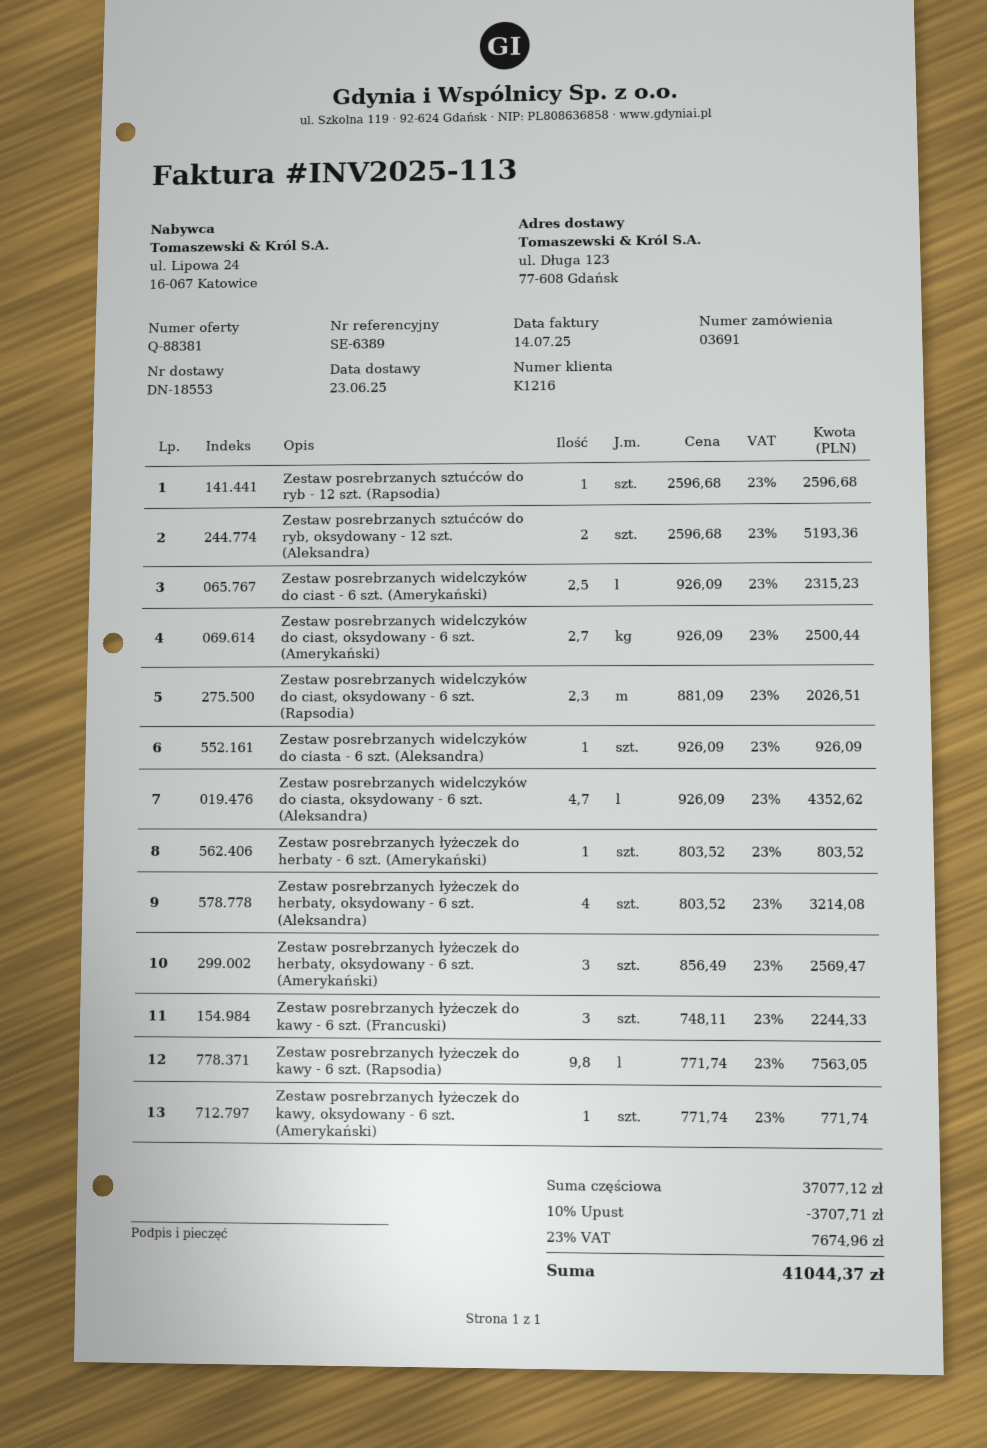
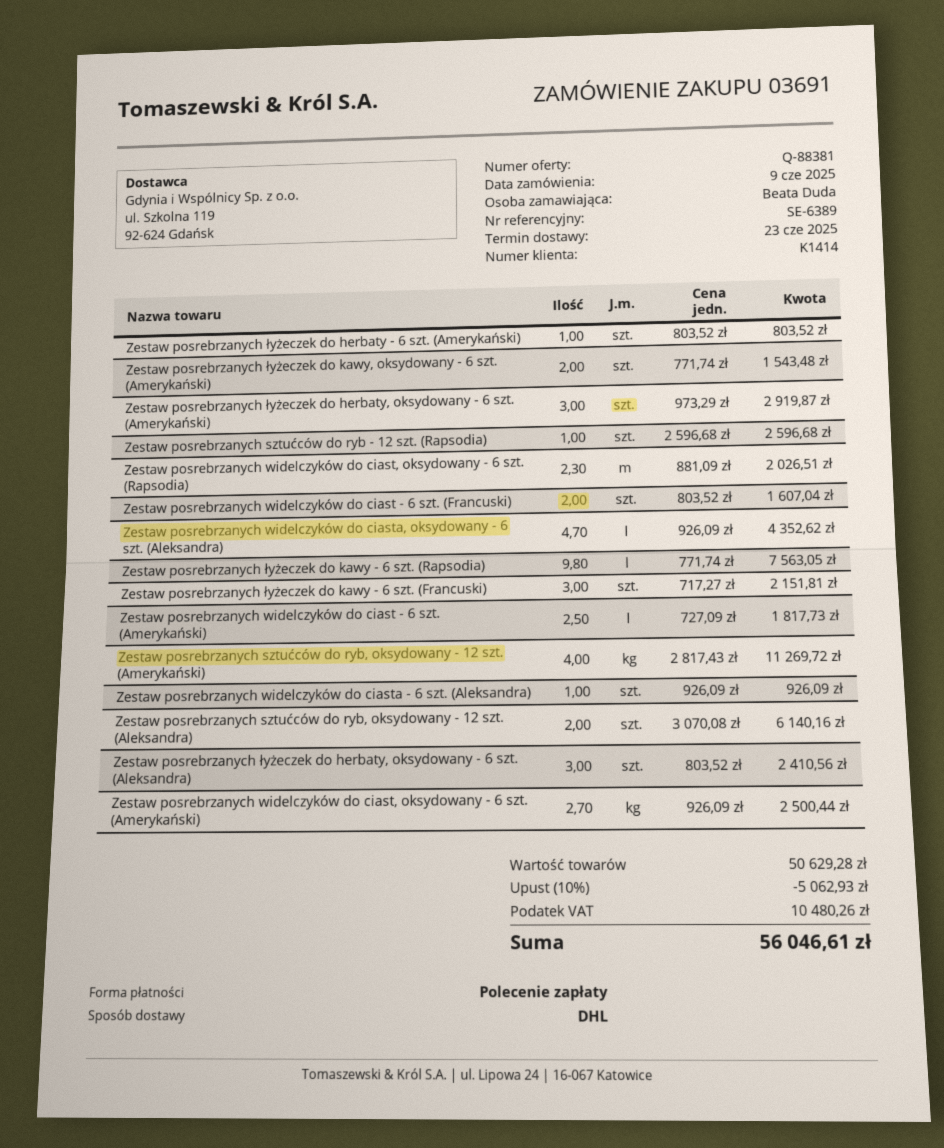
customer number: K1216 -> K1414
Zestaw posrebrzanych sztućców do ryb, oksydowany - 12 szt. (Aleksandra): 2 x 2596.68 = 5193.36 -> 2 x 3070.08 = 6140.16
Zestaw posrebrzanych widelczyków do ciast - 6 szt. (Amerykański): 2.5 x 926.09 = 2315.23 -> 2.5 x 727.09 = 1817.73
Zestaw posrebrzanych łyżeczek do herbaty, oksydowany - 6 szt. (Aleksandra): 4 x 803.52 = 3214.08 -> 3 x 803.52 = 2410.56
Zestaw posrebrzanych łyżeczek do herbaty, oksydowany - 6 szt. (Amerykański): 3 x 856.49 = 2569.47 -> 3 x 973.29 = 2919.87
Zestaw posrebrzanych łyżeczek do kawy - 6 szt. (Francuski): 3 x 748.11 = 2244.33 -> 3 x 717.27 = 2151.81
Zestaw posrebrzanych łyżeczek do kawy, oksydowany - 6 szt. (Amerykański): 1 x 771.74 = 771.74 -> 2 x 771.74 = 1543.48
Zestaw posrebrzanych widelczyków do ciast - 6 szt. (Francuski): none -> 2 x 803.52 = 1607.04
Zestaw posrebrzanych sztućców do ryb, oksydowany - 12 szt. (Amerykański): none -> 4 x 2817.43 = 11269.72
subtotal: 37077.12 -> 50629.28
discount: 10% = 3707.71 -> 10% = 5062.93
tax: 7674.96 -> 10480.26
total: 41044.37 -> 56046.61

